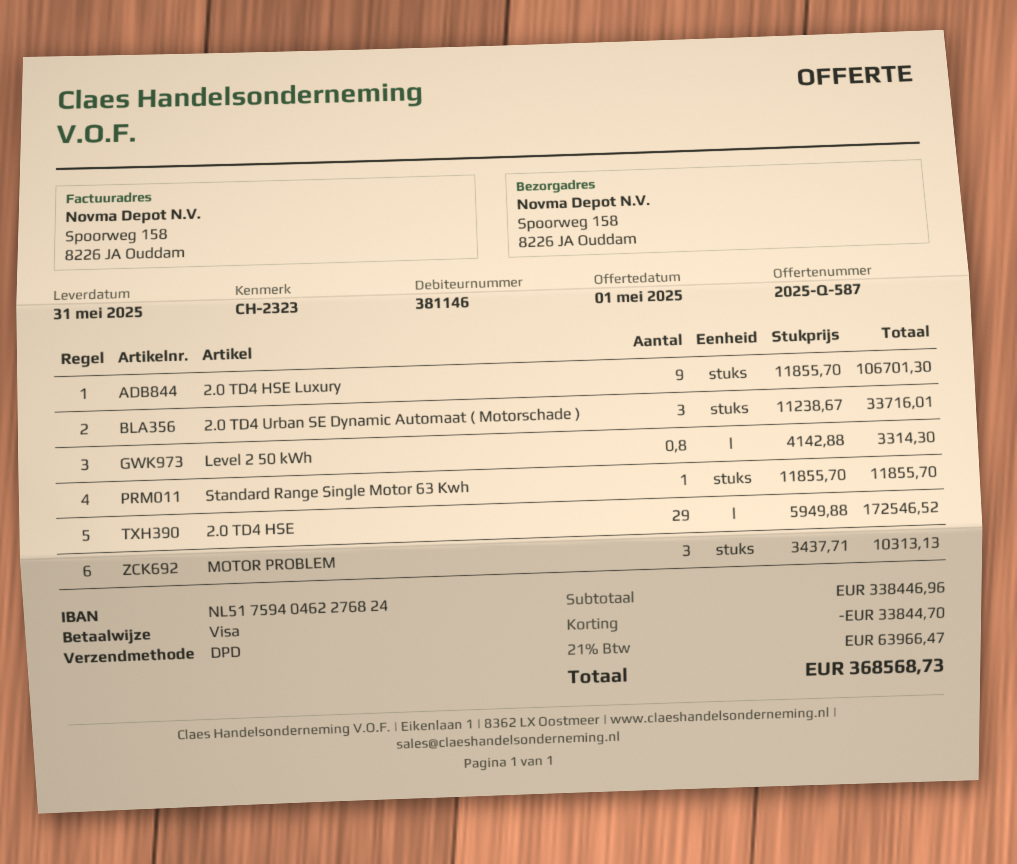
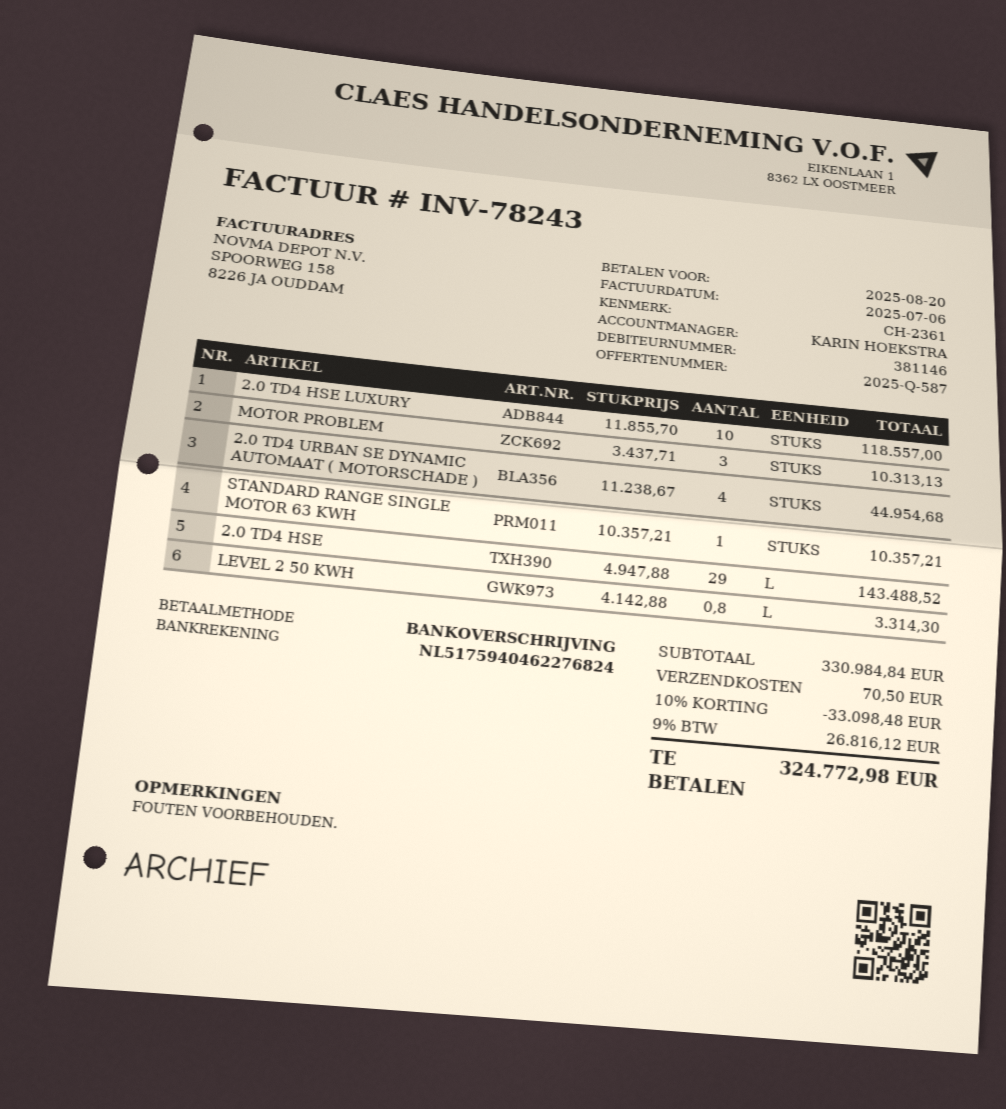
reference: CH-2323 -> CH-2361
payment method: Visa -> bank transfer
2.0 TD4 HSE Luxury: 9 x 11855.70 = 106701.30 -> 10 x 11855.70 = 118557.00
2.0 TD4 Urban SE Dynamic Automaat ( Motorschade ): 3 x 11238.67 = 33716.01 -> 4 x 11238.67 = 44954.68
Standard Range Single Motor 63 Kwh: 1 x 11855.70 = 11855.70 -> 1 x 10357.21 = 10357.21
2.0 TD4 HSE: 29 x 5949.88 = 172546.52 -> 29 x 4947.88 = 143488.52
subtotal: 338446.96 -> 330984.84
discount: 33844.70 -> 33098.48
shipping: none -> 70.50
tax: 21% = 63966.47 -> 9% = 26816.12
total: 368568.73 -> 324772.98

